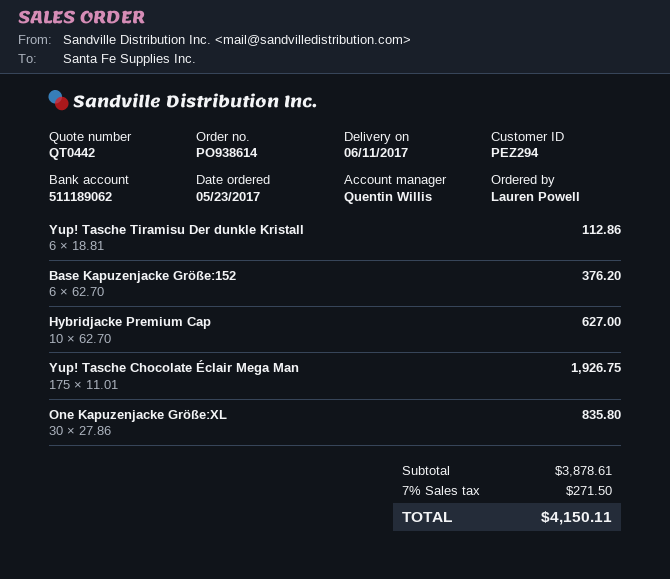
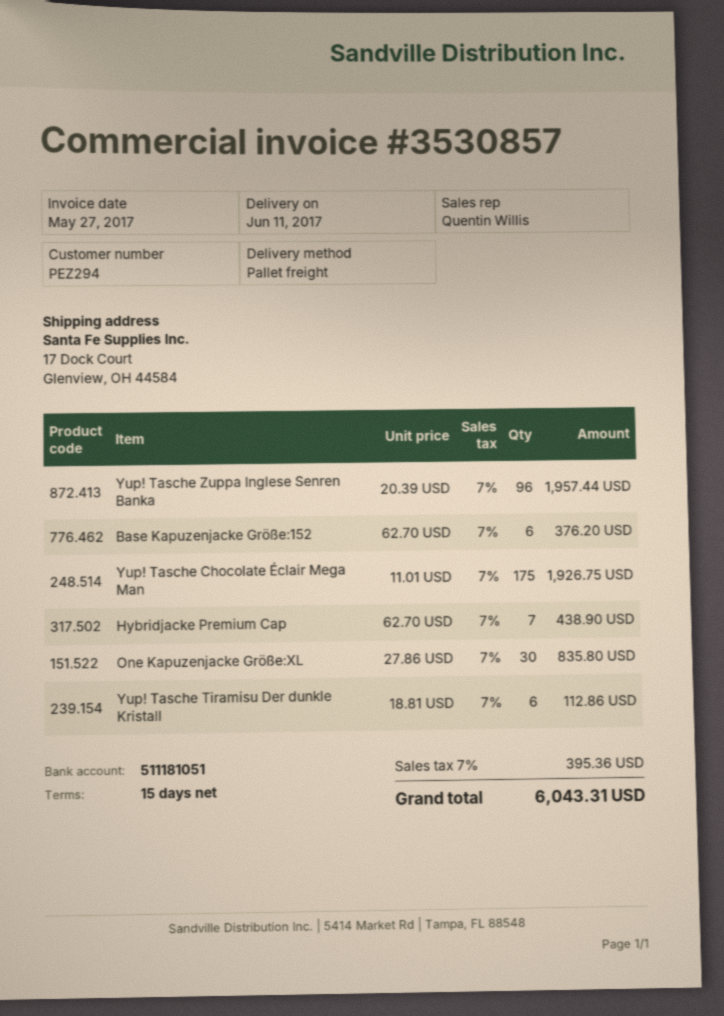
bank account: 511189062 -> 511181051
Hybridjacke Premium Cap: 10 x 62.70 = 627.00 -> 7 x 62.70 = 438.90
Yup! Tasche Zuppa Inglese Senren Banka: none -> 96 x 20.39 = 1957.44
tax: 7% = 271.50 -> 7% = 395.36
total: 4150.11 -> 6043.31

